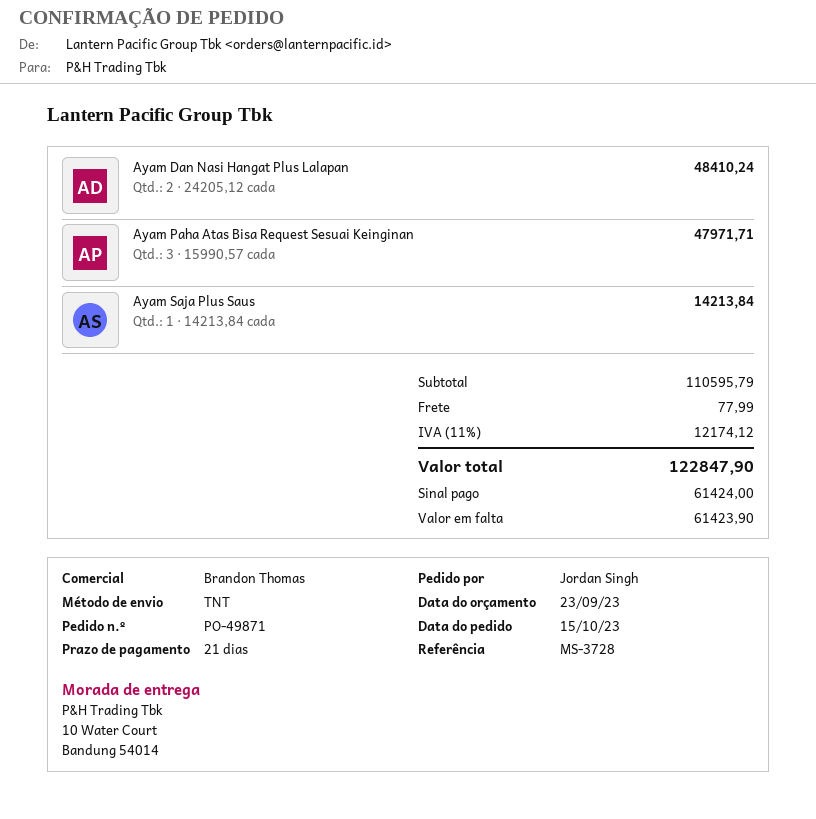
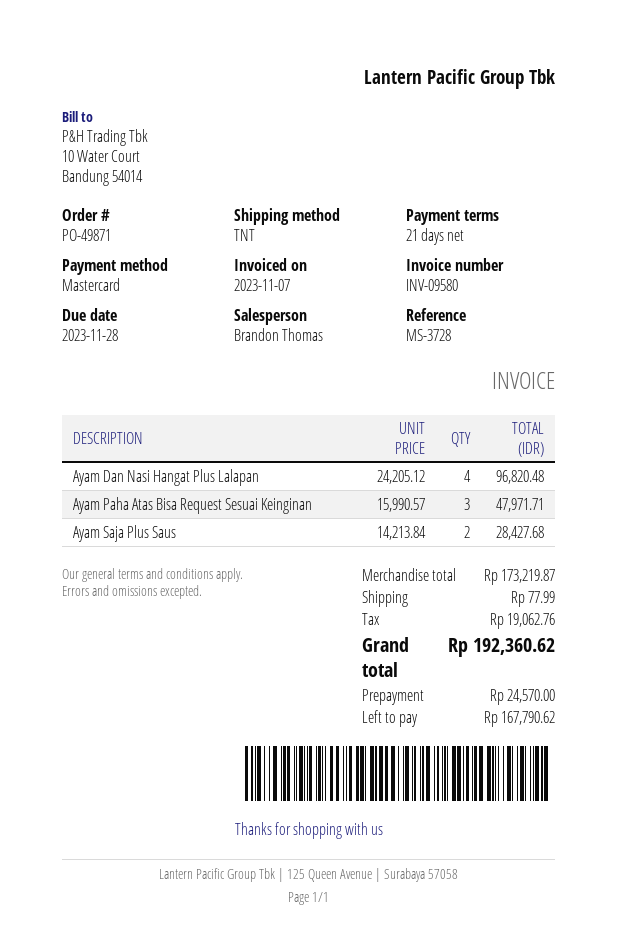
Ayam Dan Nasi Hangat Plus Lalapan: 2 x 24205.12 = 48410.24 -> 4 x 24205.12 = 96820.48
Ayam Saja Plus Saus: 1 x 14213.84 = 14213.84 -> 2 x 14213.84 = 28427.68
subtotal: 110595.79 -> 173219.87
tax: 12174.12 -> 19062.76
total: 122847.90 -> 192360.62
deposit: 61424.00 -> 24570.00
balance: 61423.90 -> 167790.62

